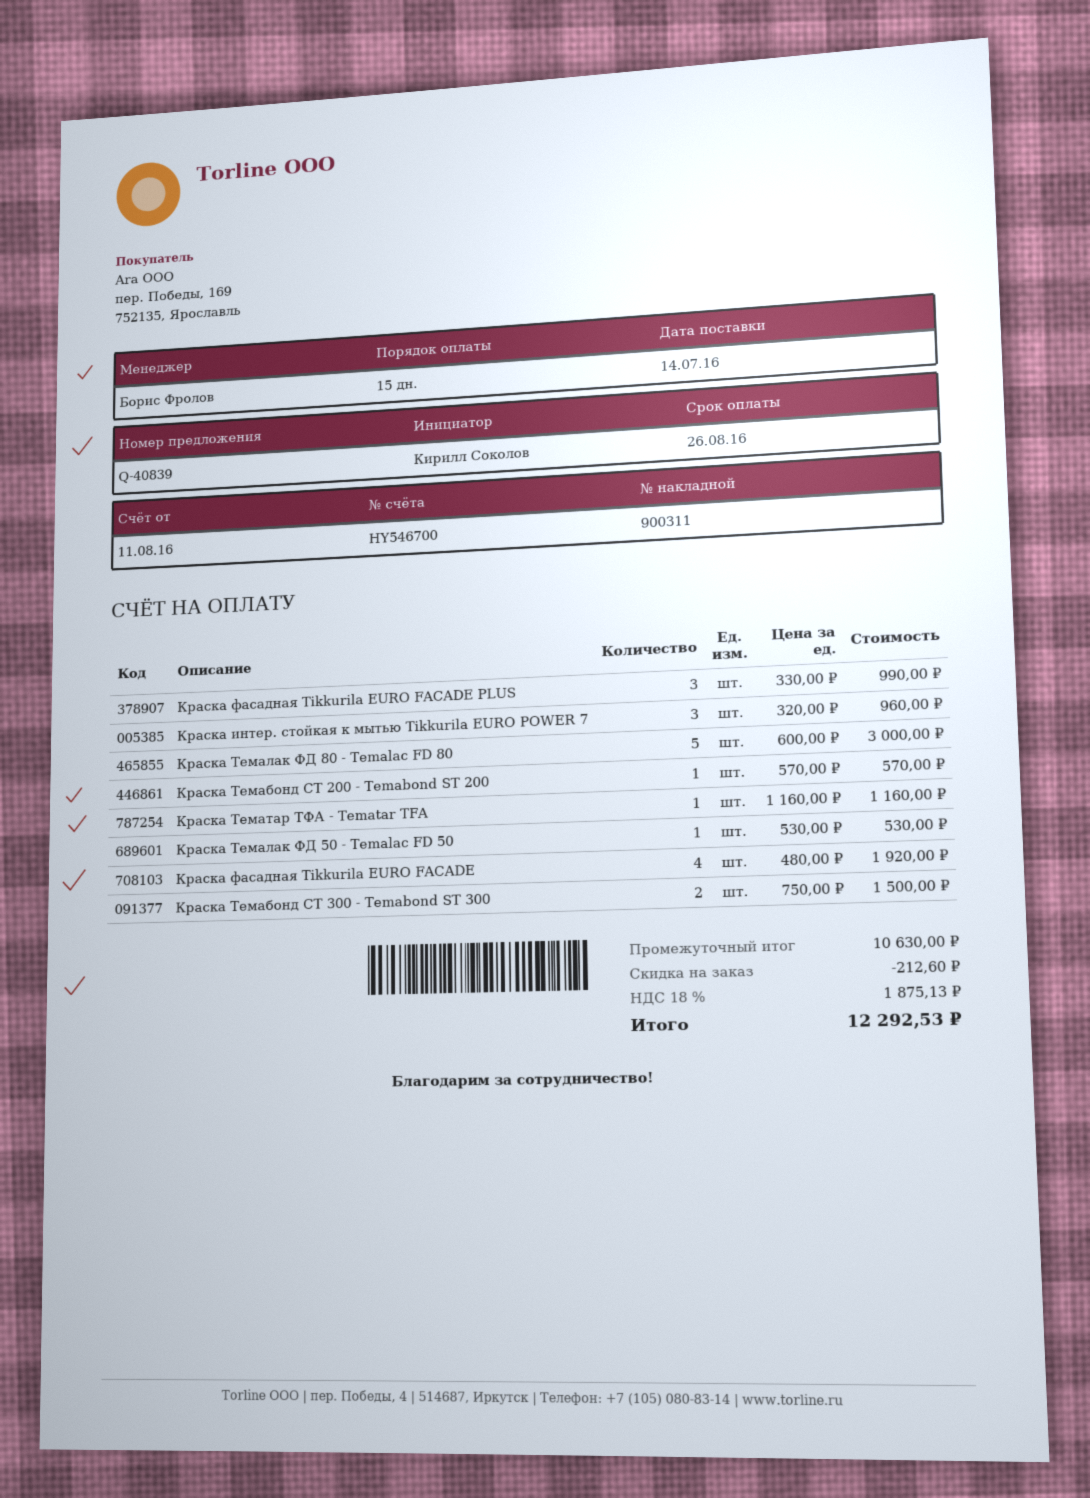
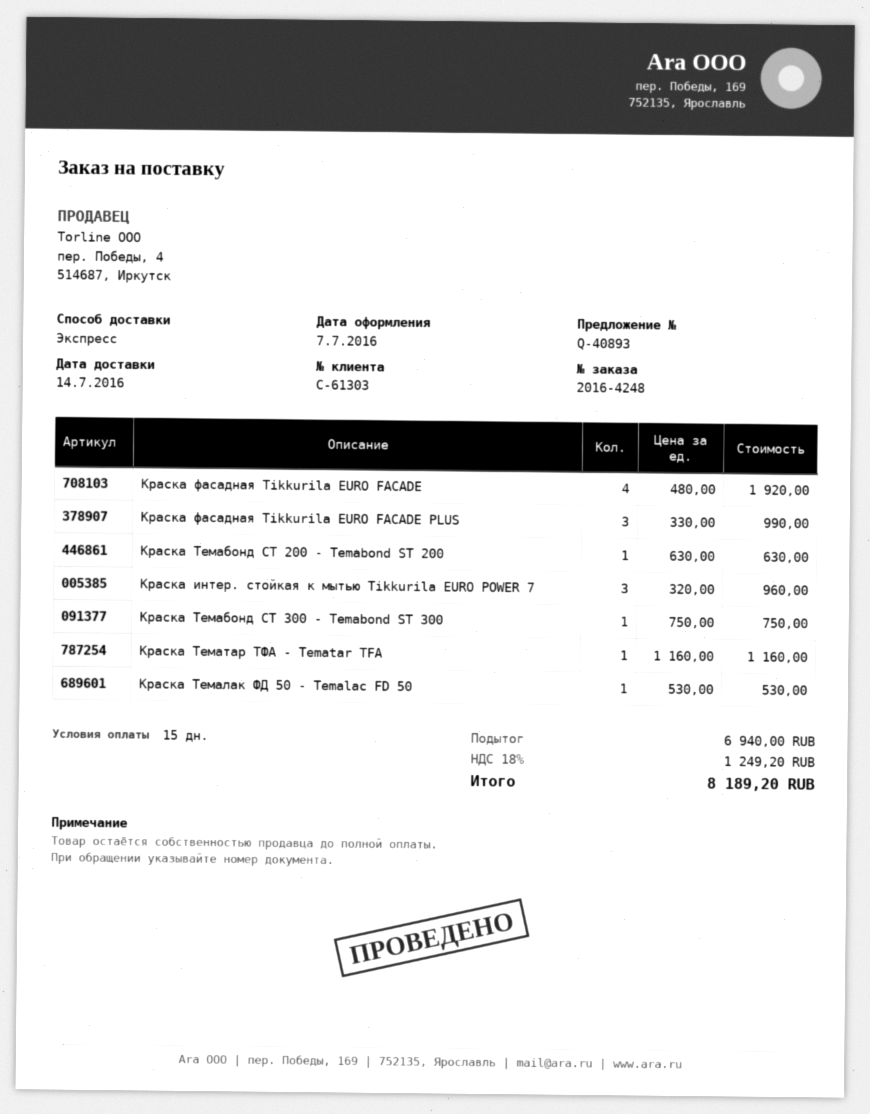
quote number: Q-40839 -> Q-40893
Краска Темалак ФД 80 - Temalac FD 80: 5 x 600.00 = 3000.00 -> none
Краска Темабонд СТ 200 - Temabond ST 200: 1 x 570.00 = 570.00 -> 1 x 630.00 = 630.00
Краска Темабонд СТ 300 - Temabond ST 300: 2 x 750.00 = 1500.00 -> 1 x 750.00 = 750.00
subtotal: 10630.00 -> 6940.00
discount: 212.60 -> none
tax: 18% = 1875.13 -> 18% = 1249.20
total: 12292.53 -> 8189.20

